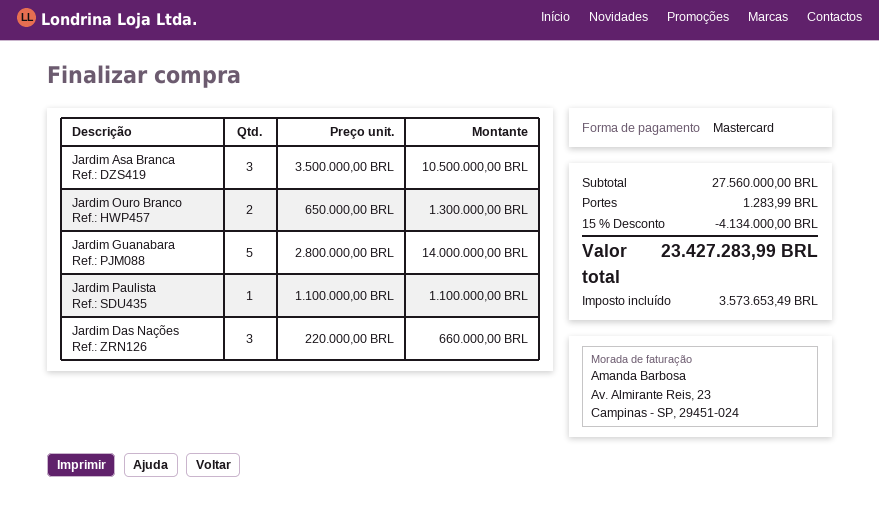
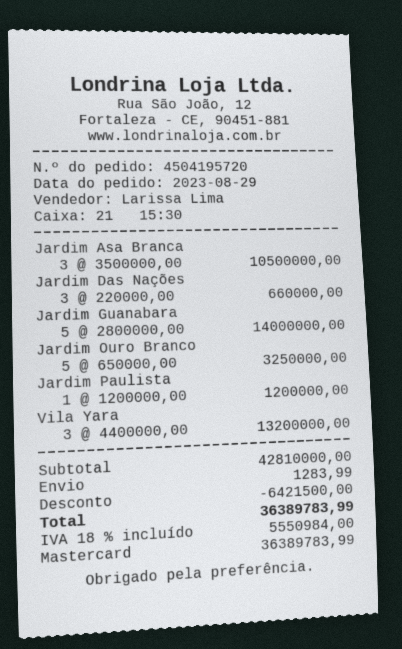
Jardim Ouro Branco: 2 x 650000.00 = 1300000.00 -> 5 x 650000.00 = 3250000.00
Jardim Paulista: 1 x 1100000.00 = 1100000.00 -> 1 x 1200000.00 = 1200000.00
Vila Yara: none -> 3 x 4400000.00 = 13200000.00
subtotal: 27560000.00 -> 42810000.00
discount: 4134000.00 -> 6421500.00
tax: 3573653.49 -> 5550984.00
total: 23427283.99 -> 36389783.99

